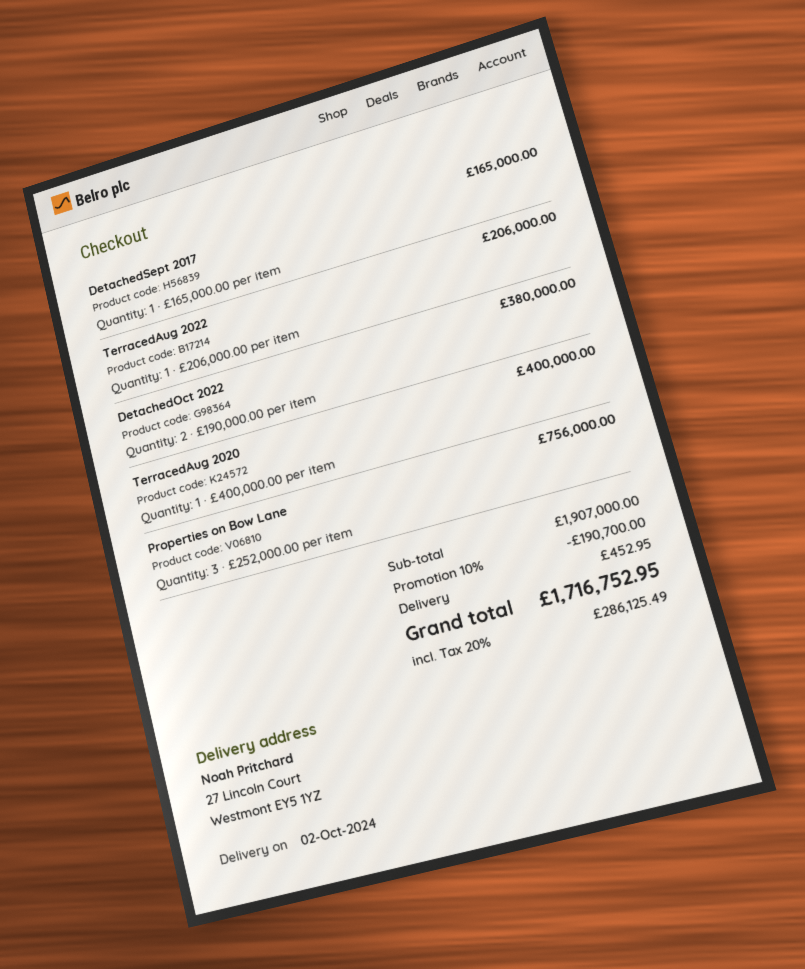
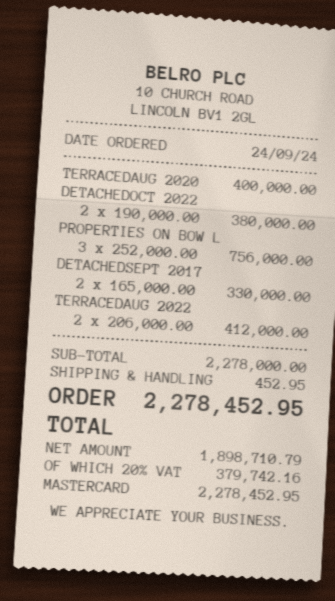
DetachedSept 2017: 1 x 165000.00 = 165000.00 -> 2 x 165000.00 = 330000.00
TerracedAug 2022: 1 x 206000.00 = 206000.00 -> 2 x 206000.00 = 412000.00
subtotal: 1907000.00 -> 2278000.00
discount: 10% = 190700.00 -> none
tax: 20% = 286125.49 -> 20% = 379742.16
total: 1716752.95 -> 2278452.95

